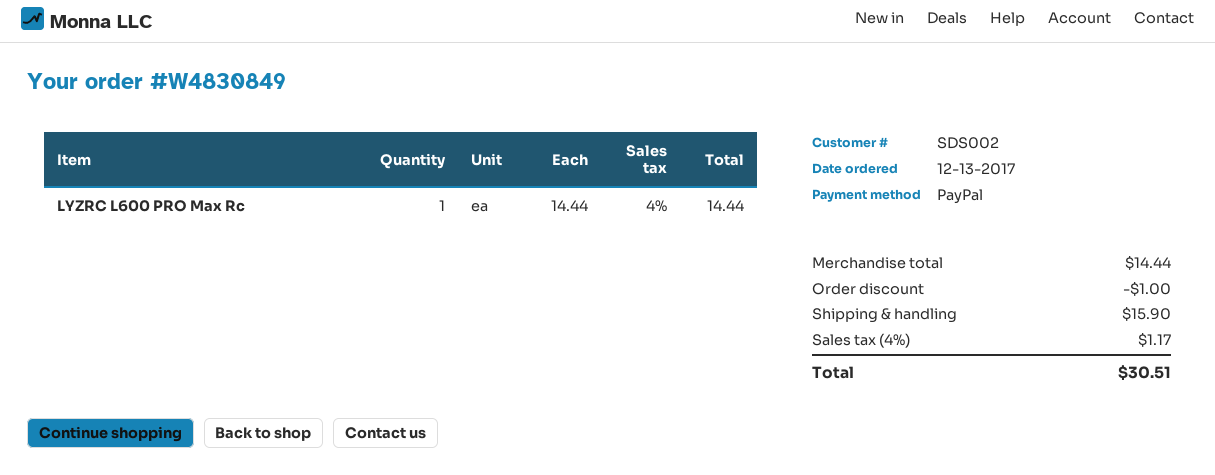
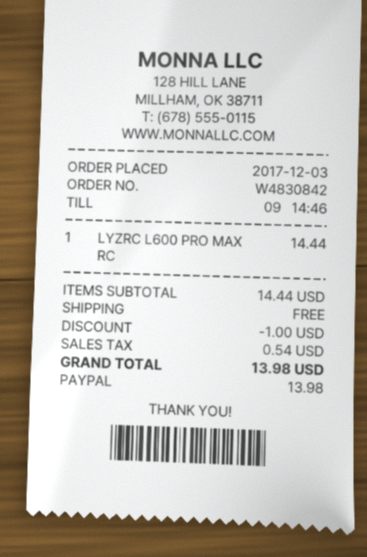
order number: W4830849 -> W4830842
order date: 2017-12-13 -> 2017-12-03
shipping: 15.90 -> 0.00
tax: 1.17 -> 0.54
total: 30.51 -> 13.98

